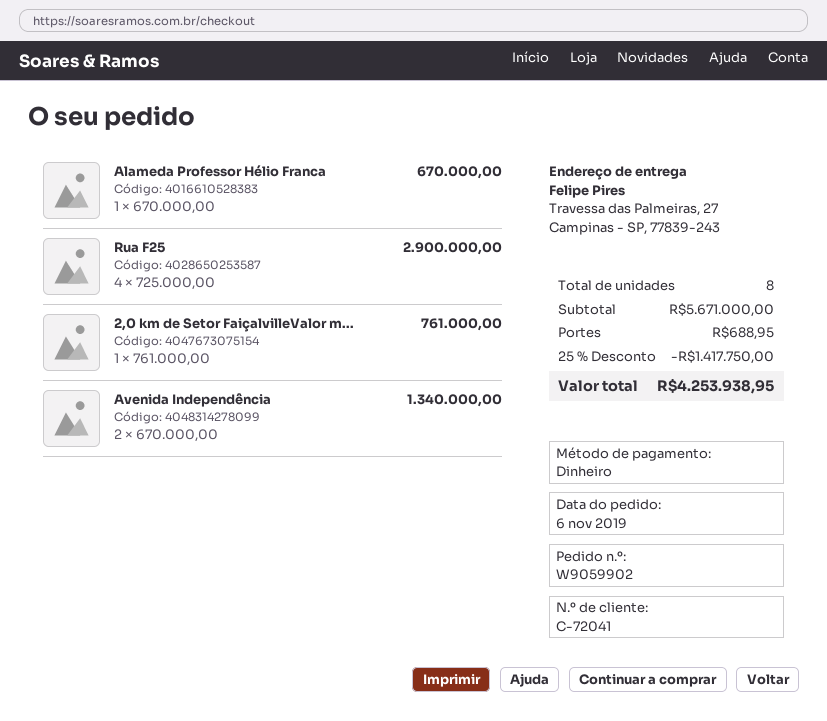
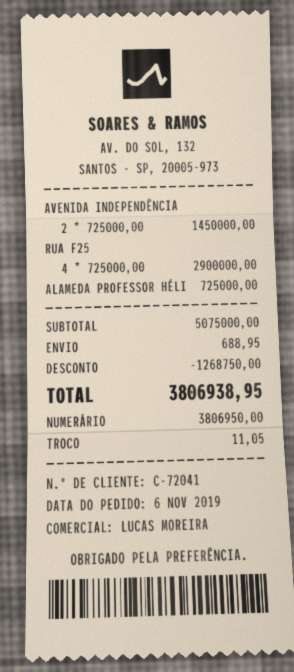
Alameda Professor Hélio Franca: 1 x 670000.00 = 670000.00 -> 1 x 725000.00 = 725000.00
2,0 km de Setor FaiçalvilleValor m...: 1 x 761000.00 = 761000.00 -> none
Avenida Independência: 2 x 670000.00 = 1340000.00 -> 2 x 725000.00 = 1450000.00
subtotal: 5671000.00 -> 5075000.00
discount: 1417750.00 -> 1268750.00
total: 4253938.95 -> 3806938.95

